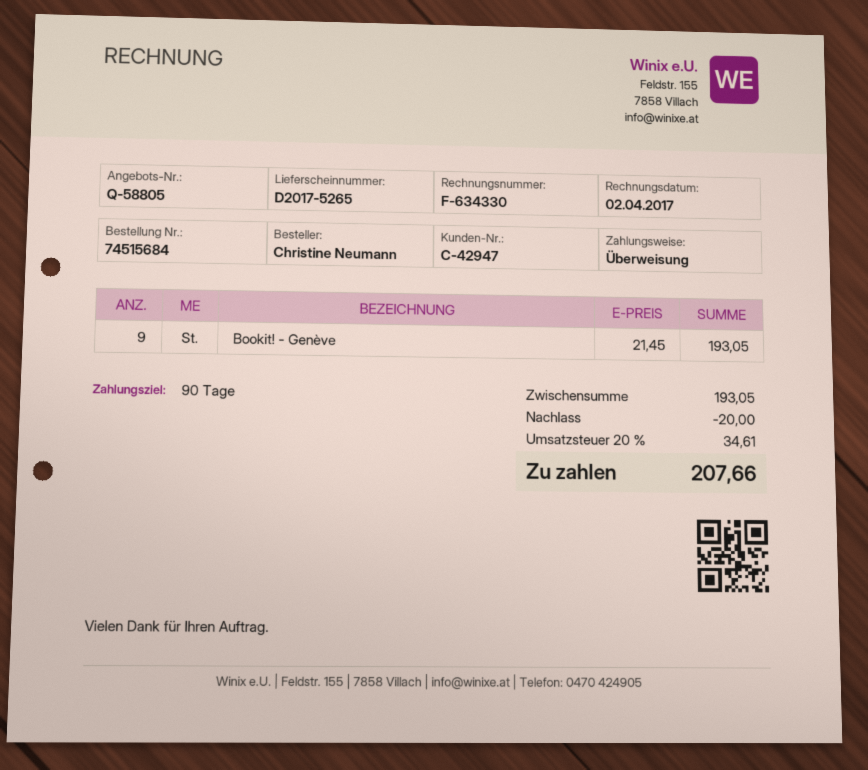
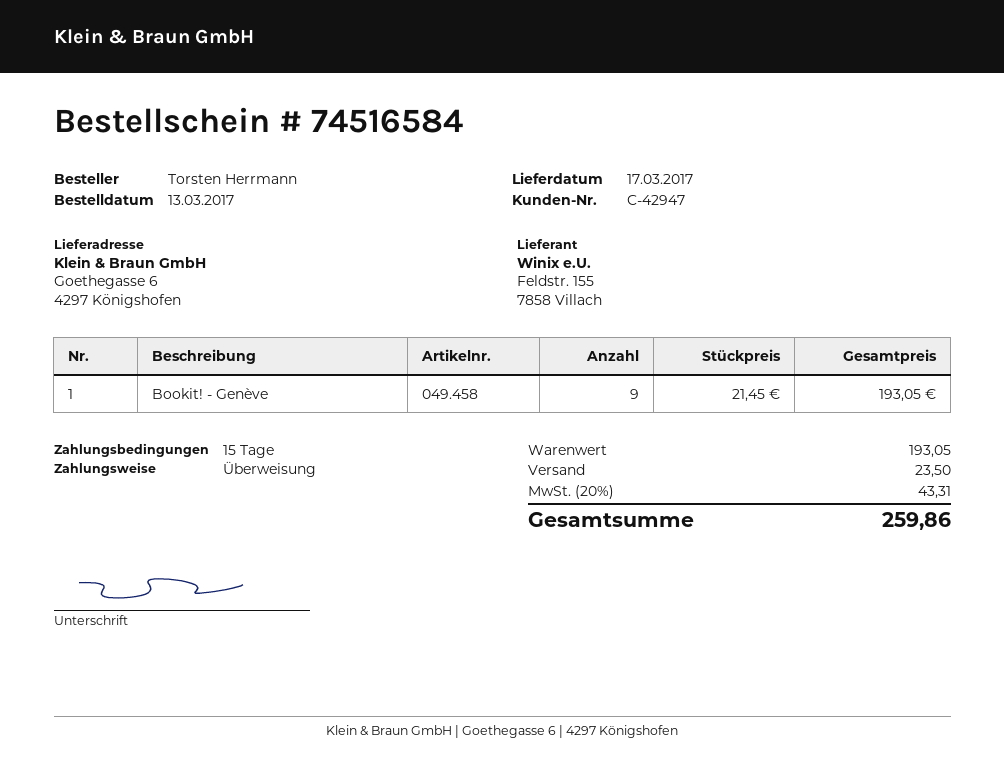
order number: 74515684 -> 74516584
payment terms: 90 days -> 15 days
ordered by: Christine Neumann -> Torsten Herrmann
discount: 20.00 -> none
shipping: none -> 23.50
tax: 20% = 34.61 -> 20% = 43.31
total: 207.66 -> 259.86

